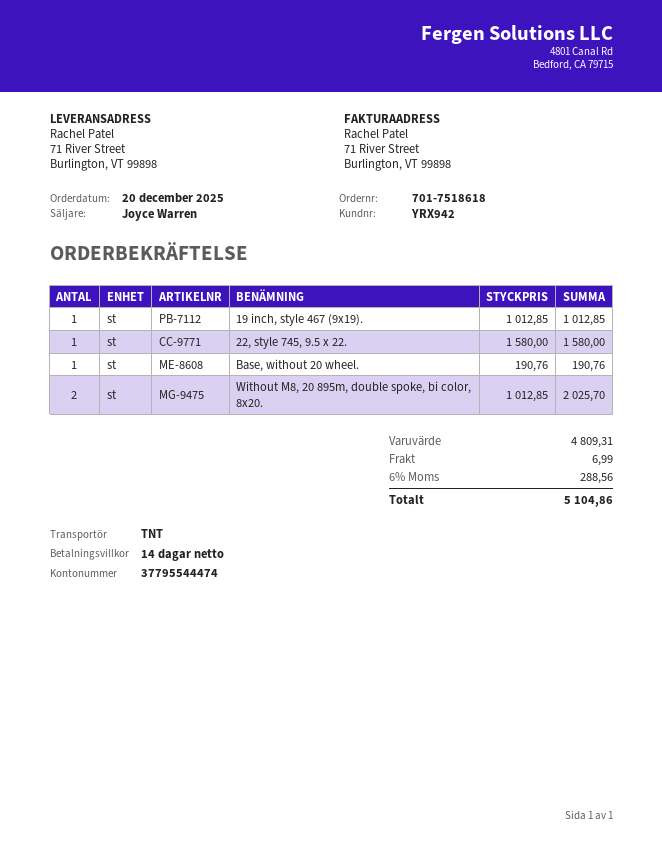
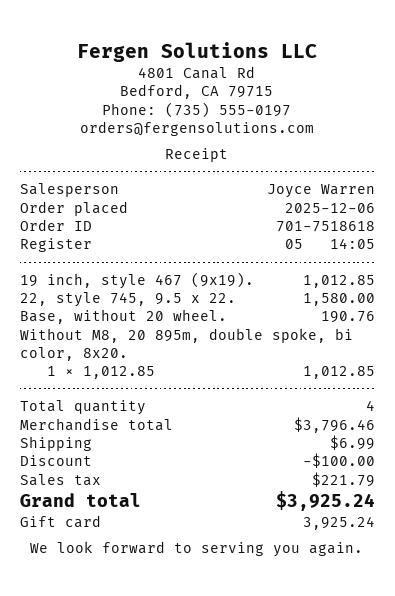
order date: 2025-12-20 -> 2025-12-06
Without M8, 20 895m, double spoke, bi color, 8x20.: 2 x 1012.85 = 2025.70 -> 1 x 1012.85 = 1012.85
subtotal: 4809.31 -> 3796.46
discount: none -> 100.00
tax: 288.56 -> 221.79
total: 5104.86 -> 3925.24

